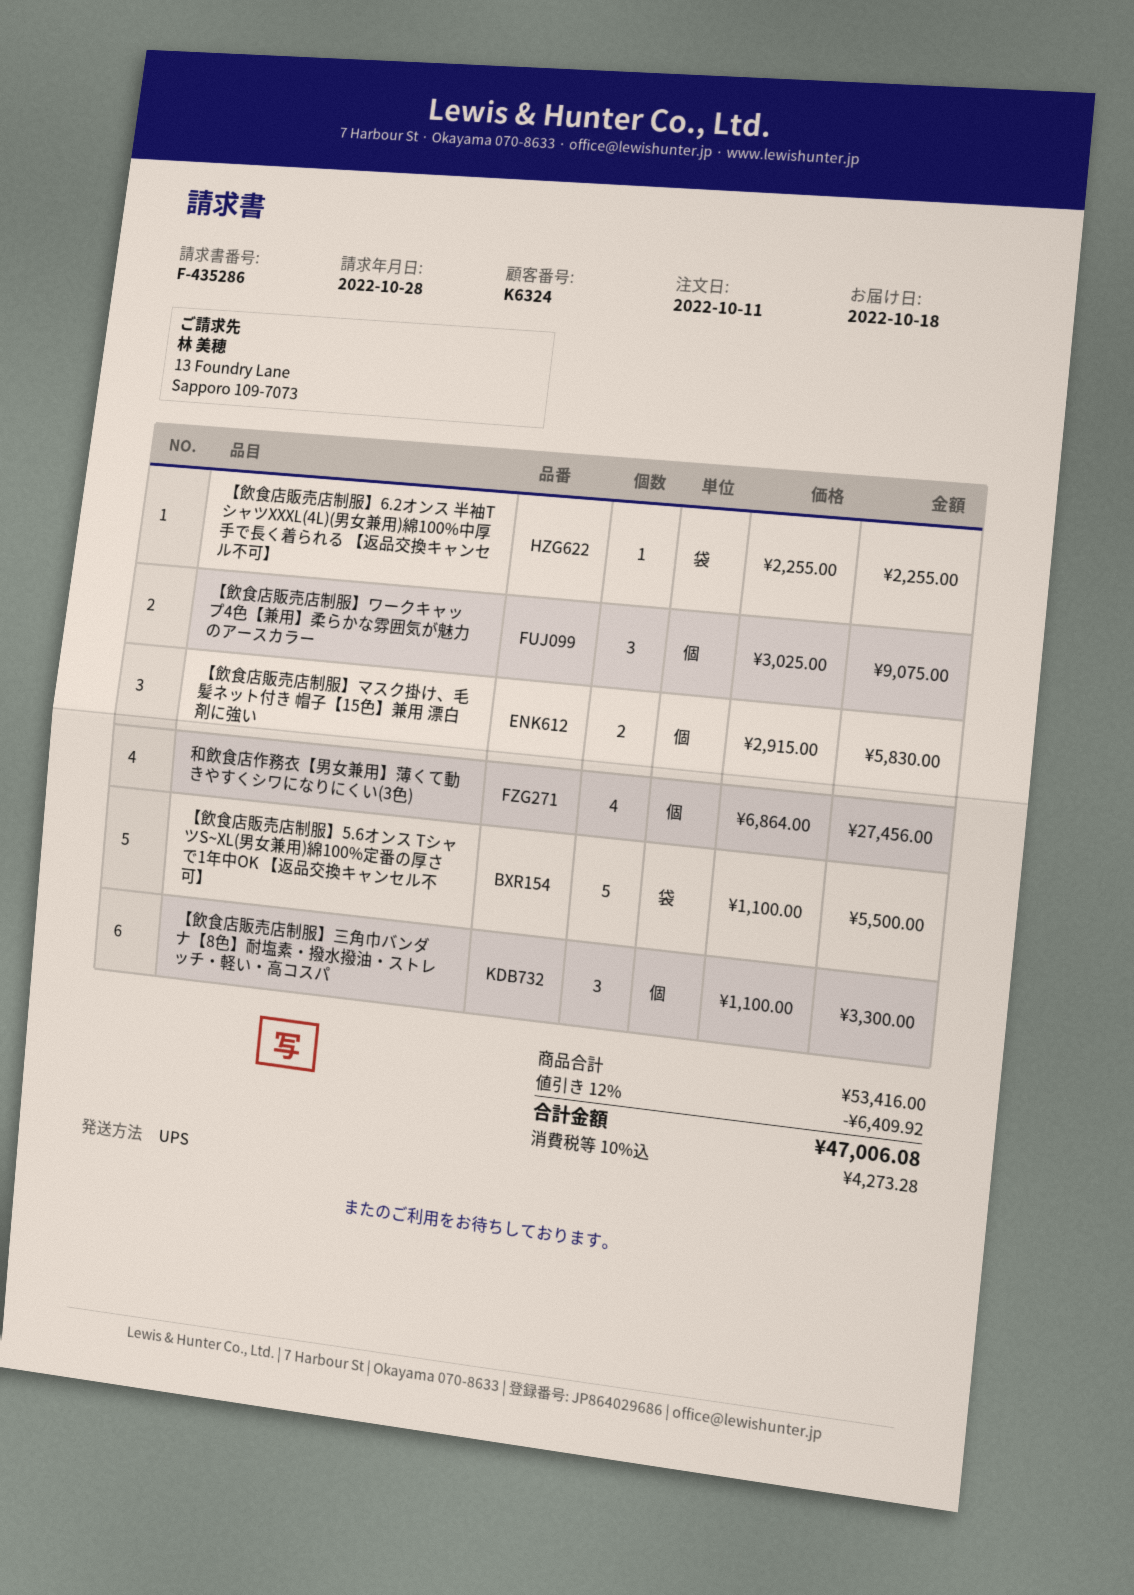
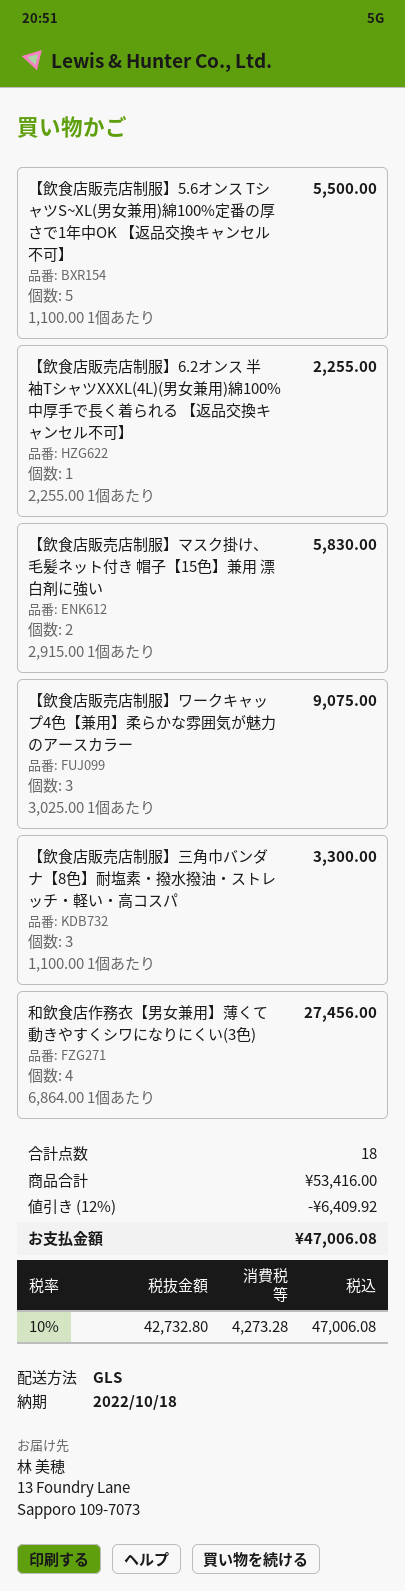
shipping method: UPS -> GLS

